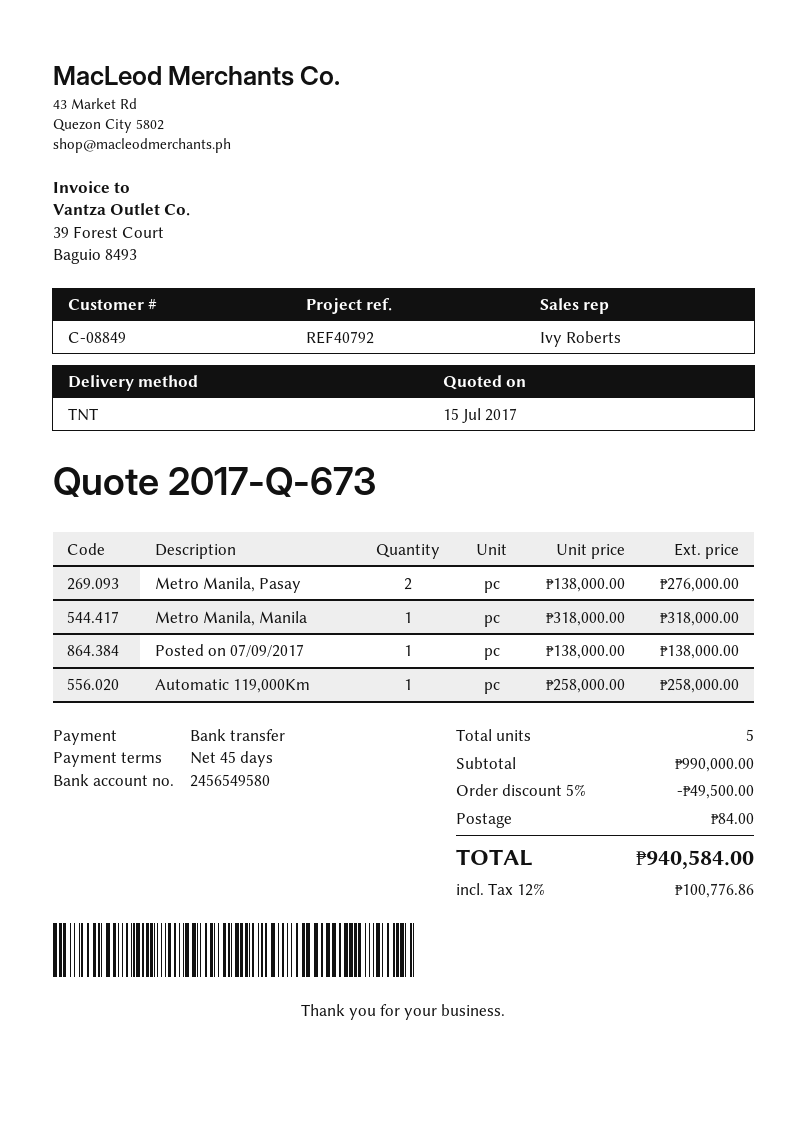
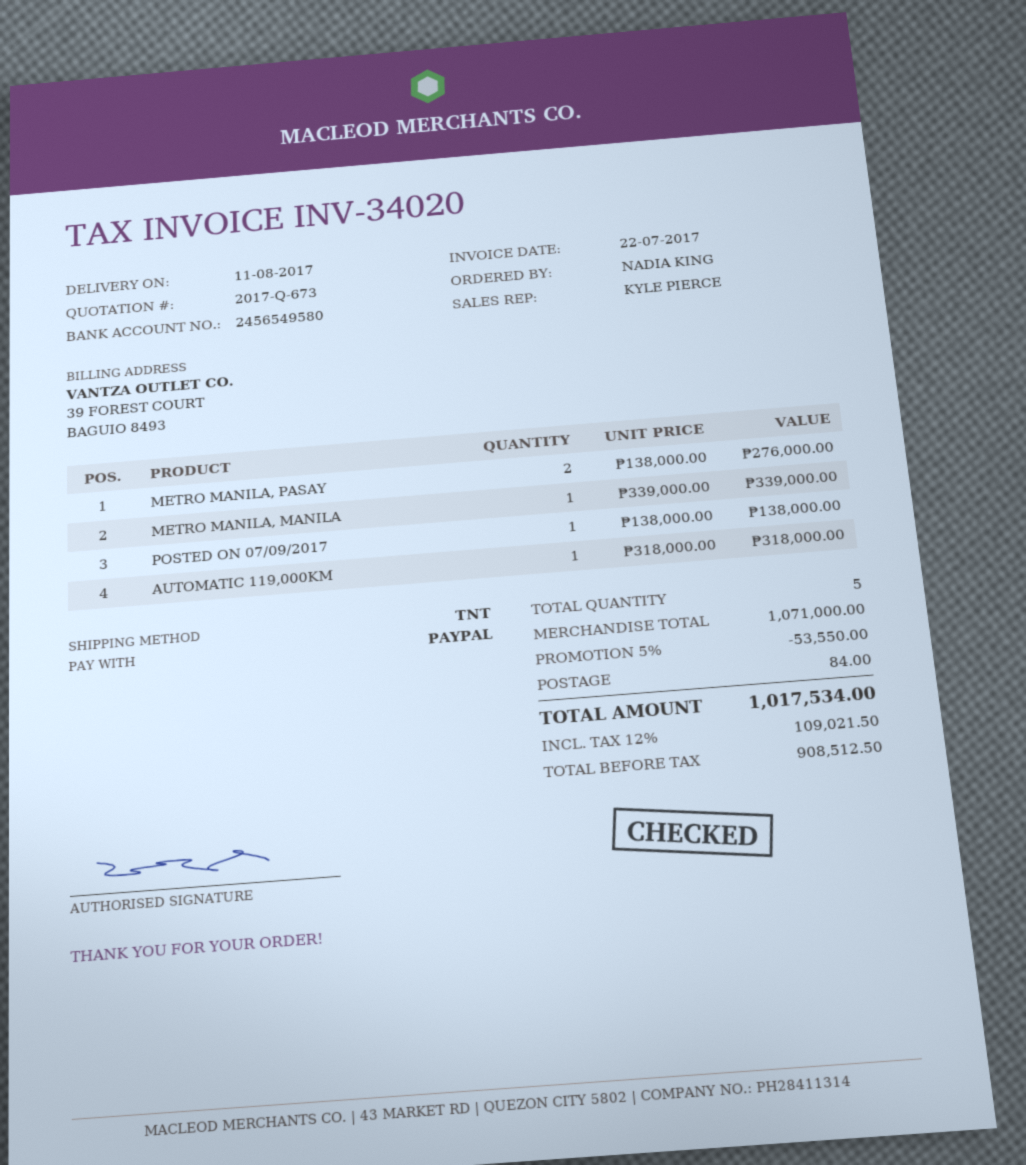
sales rep: Ivy Roberts -> KYLE PIERCE
payment method: bank transfer -> PayPal
Metro Manila, Manila: 1 x 318000.00 = 318000.00 -> 1 x 339000.00 = 339000.00
Automatic 119,000Km: 1 x 258000.00 = 258000.00 -> 1 x 318000.00 = 318000.00
subtotal: 990000.00 -> 1071000.00
discount: 5% = 49500.00 -> 5% = 53550.00
tax: 12% = 100776.86 -> 12% = 109021.50
total: 940584.00 -> 1017534.00

